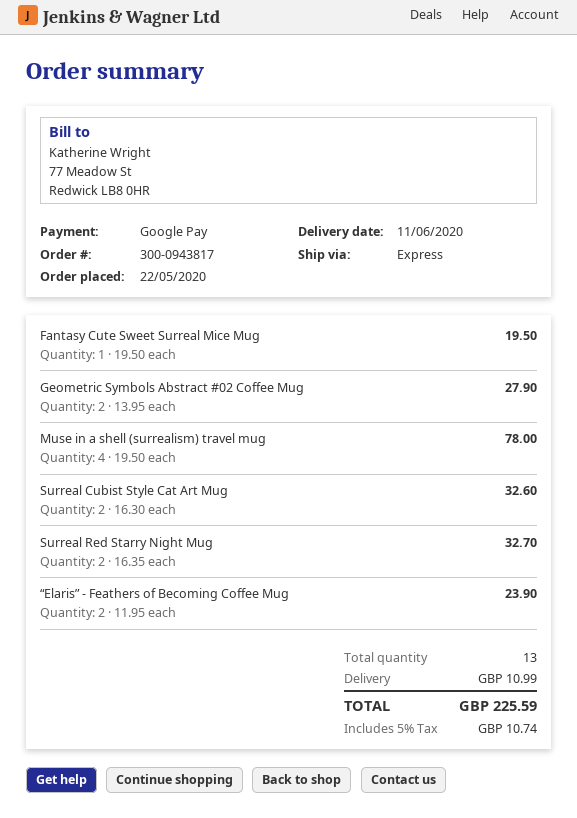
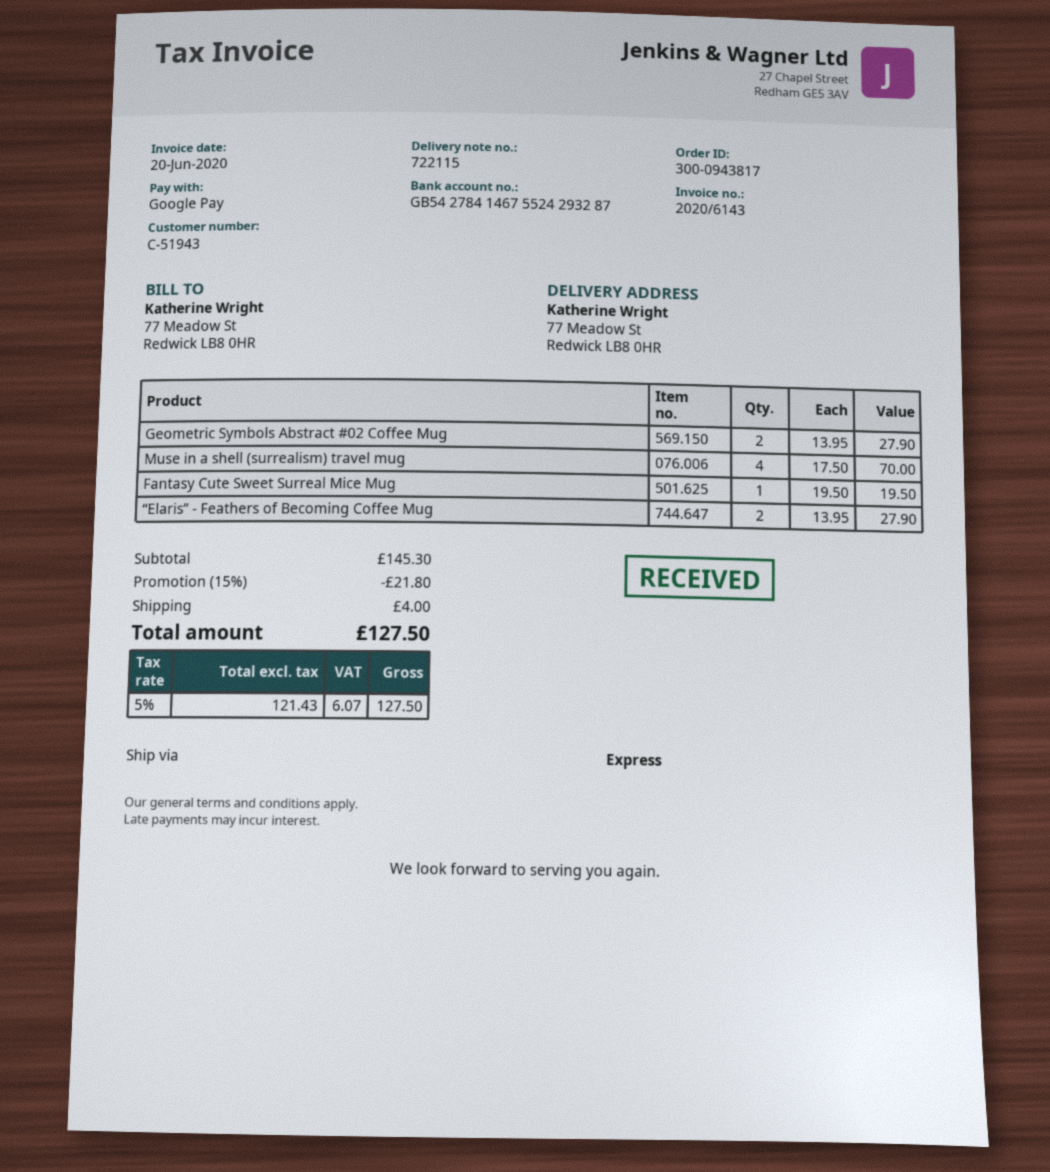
Muse in a shell (surrealism) travel mug: 4 x 19.50 = 78.00 -> 4 x 17.50 = 70.00
Surreal Cubist Style Cat Art Mug: 2 x 16.30 = 32.60 -> none
Surreal Red Starry Night Mug: 2 x 16.35 = 32.70 -> none
“Elaris” - Feathers of Becoming Coffee Mug: 2 x 11.95 = 23.90 -> 2 x 13.95 = 27.90
discount: none -> 15% = 21.80
shipping: 10.99 -> 4.00
tax: 5% = 10.74 -> 5% = 6.07
total: 225.59 -> 127.50

